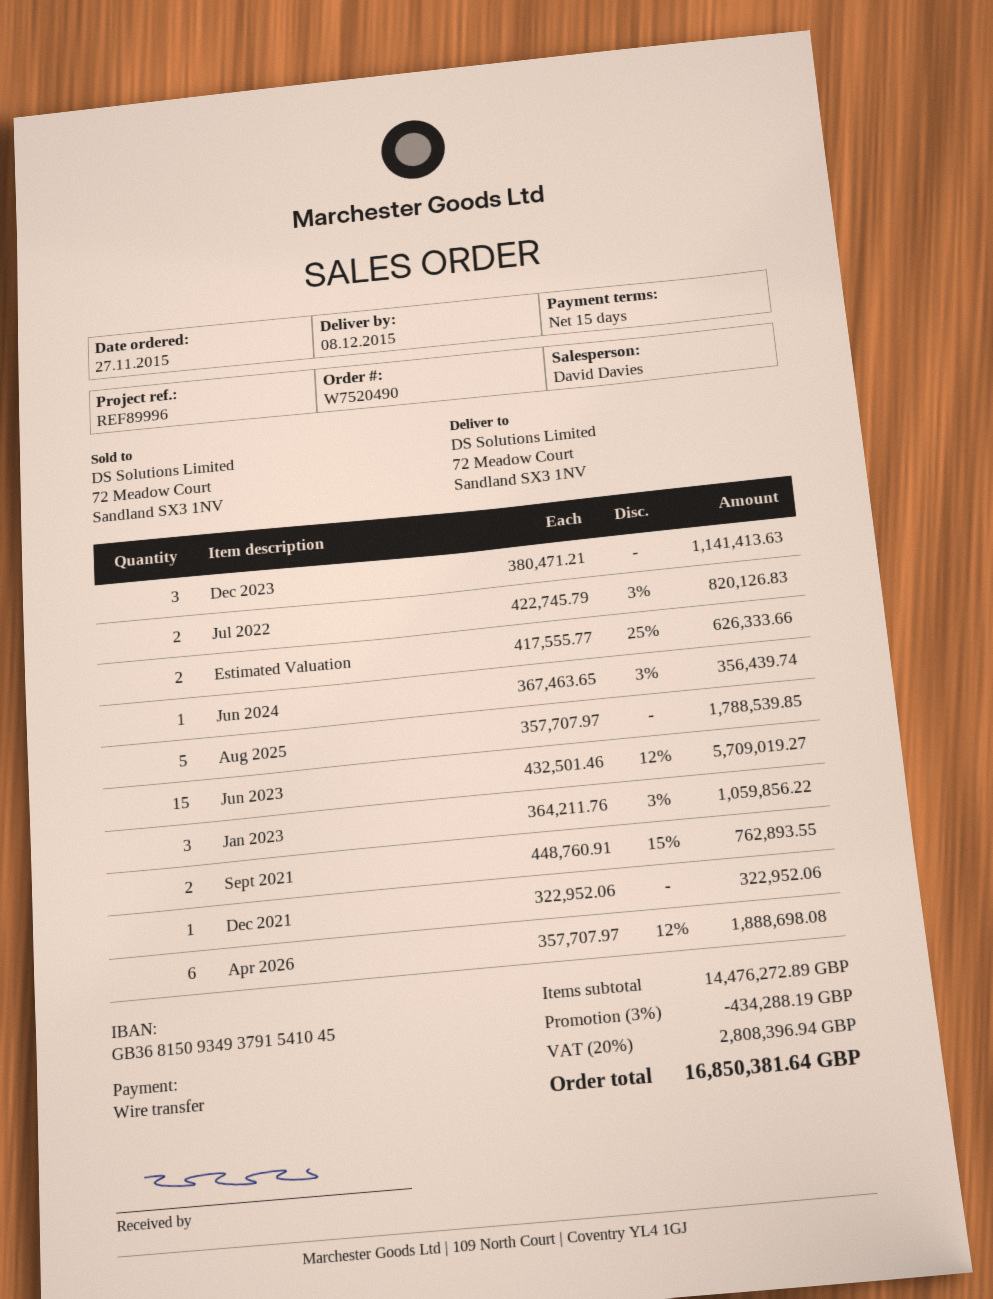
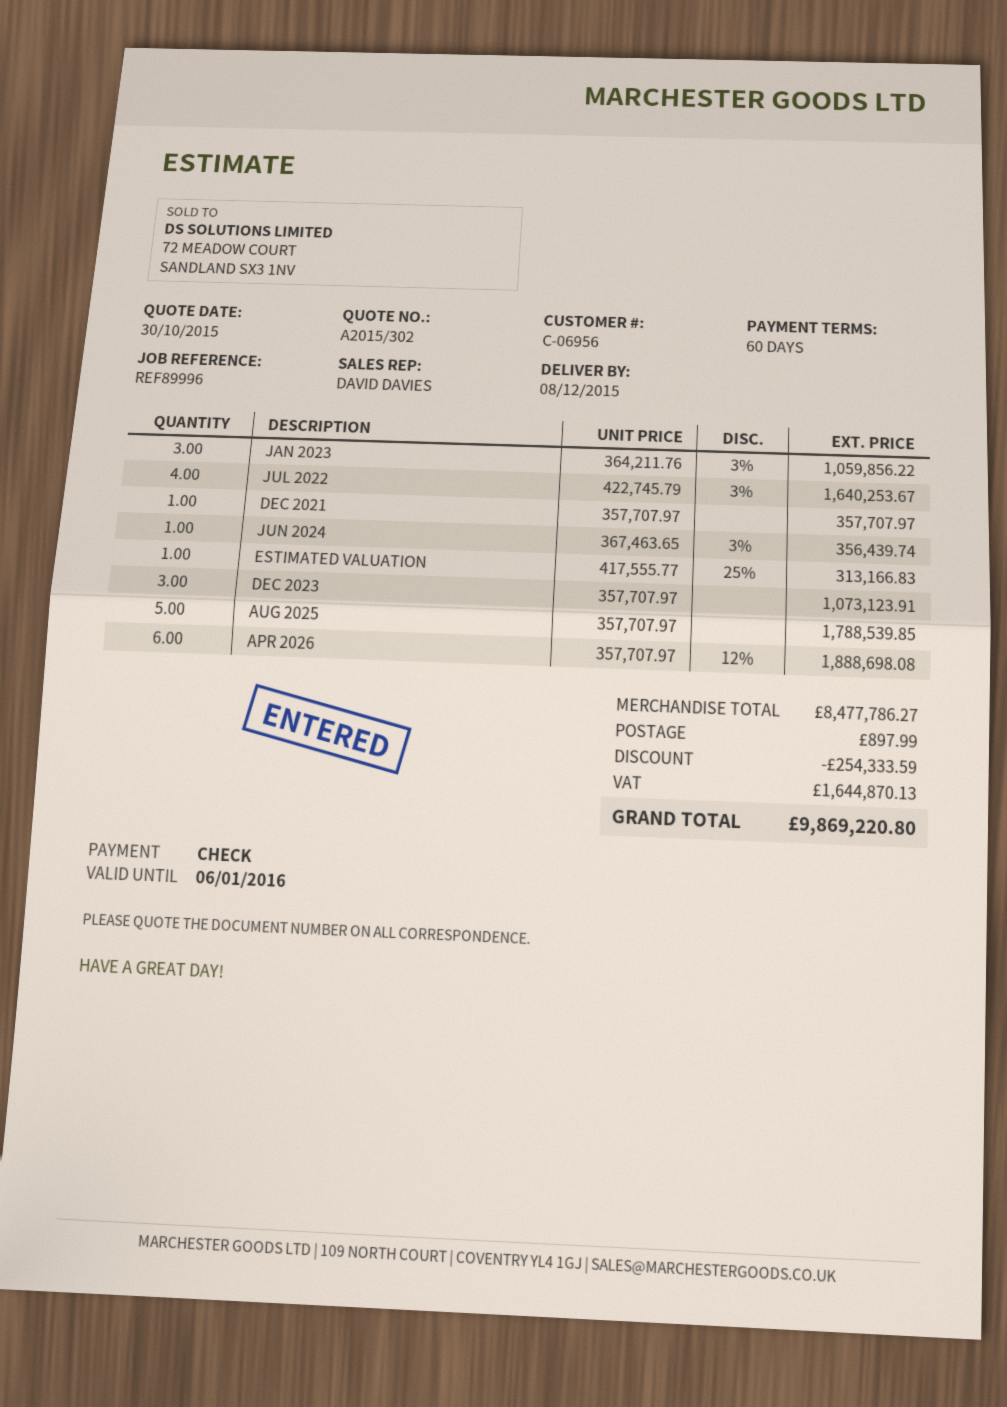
payment terms: 15 days -> 60 days
payment method: bank transfer -> cheque
Dec 2023: 3 x 380471.21 = 1141413.63 -> 3 x 357707.97 = 1073123.91
Jul 2022: 2 x 422745.79 - 3% = 820126.83 -> 4 x 422745.79 - 3% = 1640253.67
Estimated Valuation: 2 x 417555.77 - 25% = 626333.66 -> 1 x 417555.77 - 25% = 313166.83
Jun 2023: 15 x 432501.46 - 12% = 5709019.27 -> none
Sept 2021: 2 x 448760.91 - 15% = 762893.55 -> none
Dec 2021: 1 x 322952.06 = 322952.06 -> 1 x 357707.97 = 357707.97
subtotal: 14476272.89 -> 8477786.27
discount: 434288.19 -> 254333.59
shipping: none -> 897.99
tax: 2808396.94 -> 1644870.13
total: 16850381.64 -> 9869220.80

